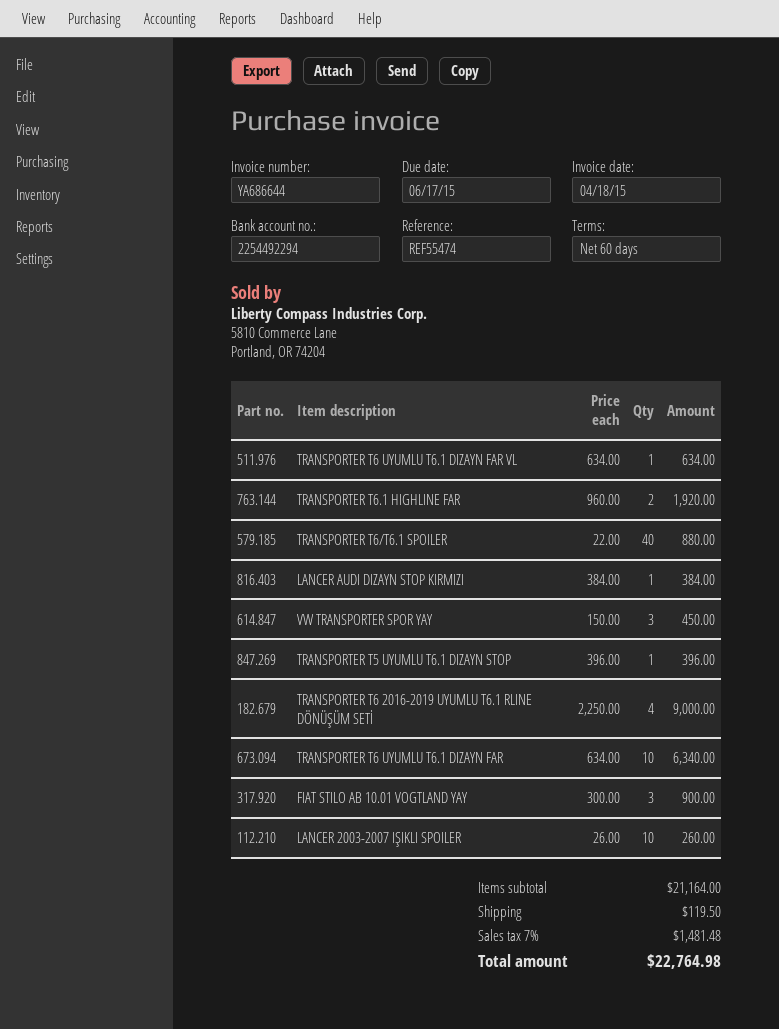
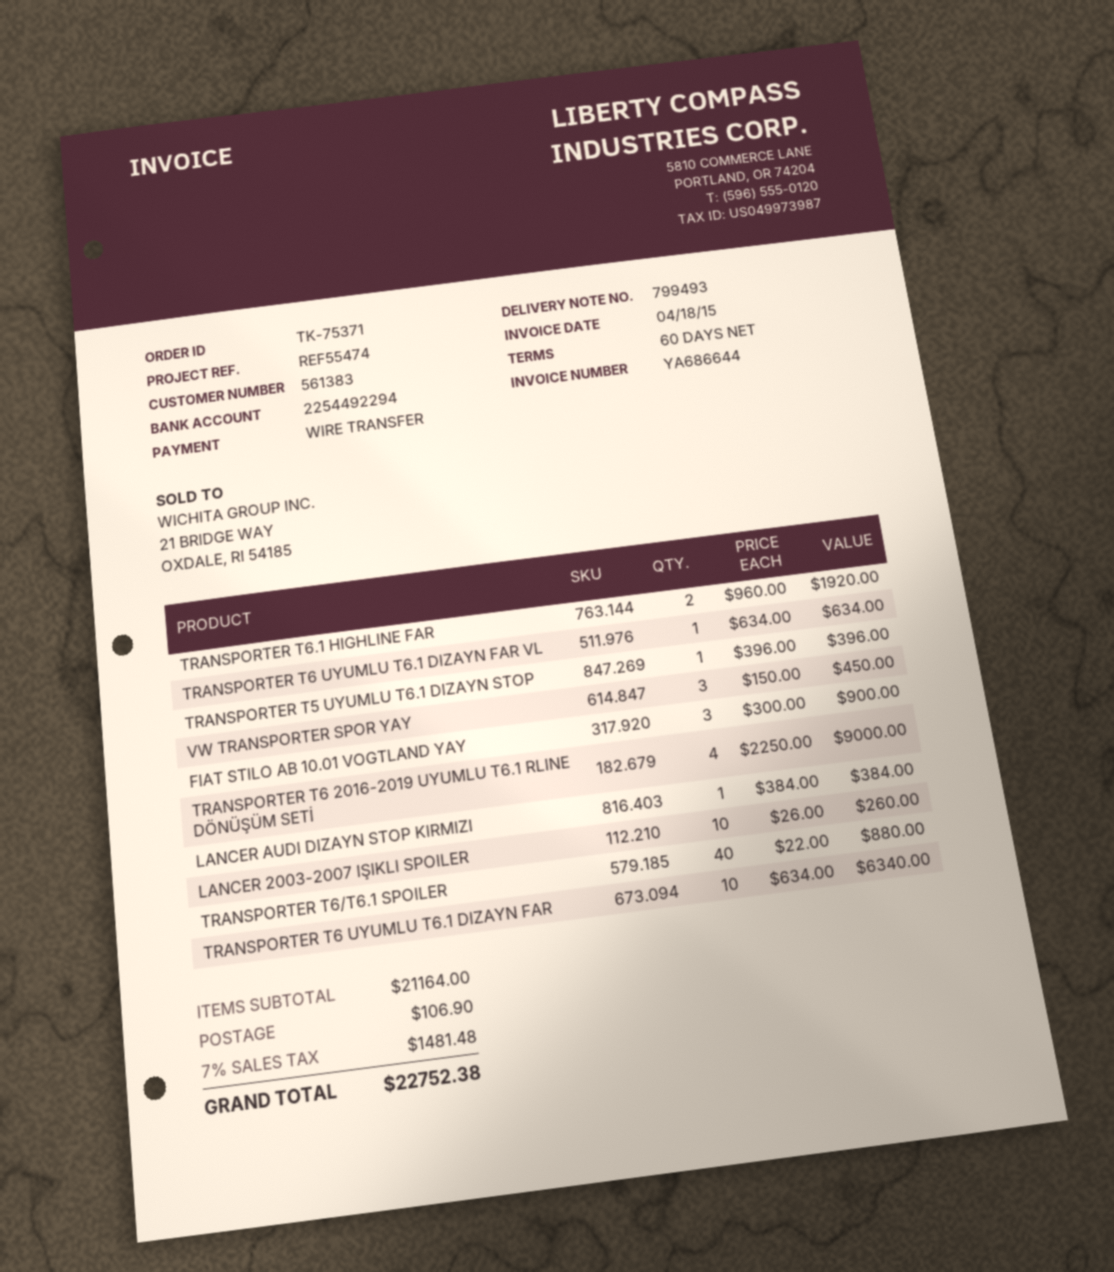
shipping: 119.50 -> 106.90
total: 22764.98 -> 22752.38

